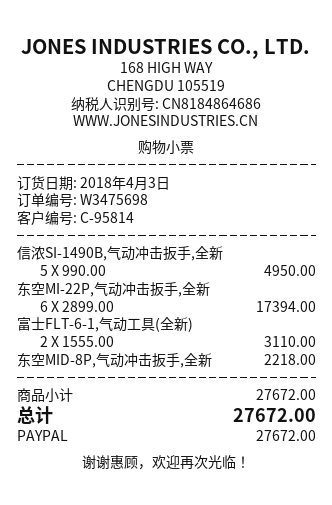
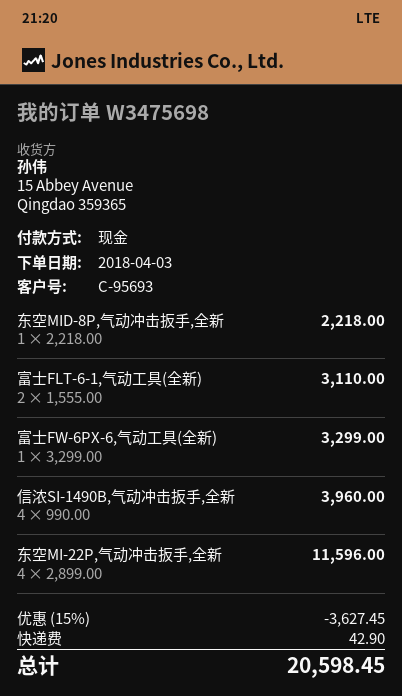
customer number: C-95814 -> C-95693
payment method: PayPal -> cash
信浓SI-1490B,气动冲击扳手,全新: 5 x 990.00 = 4950.00 -> 4 x 990.00 = 3960.00
东空MI-22P,气动冲击扳手,全新: 6 x 2899.00 = 17394.00 -> 4 x 2899.00 = 11596.00
富士FW-6PX-6,气动工具(全新): none -> 1 x 3299.00 = 3299.00
discount: none -> 15% = 3627.45
shipping: none -> 42.90
total: 27672.00 -> 20598.45

